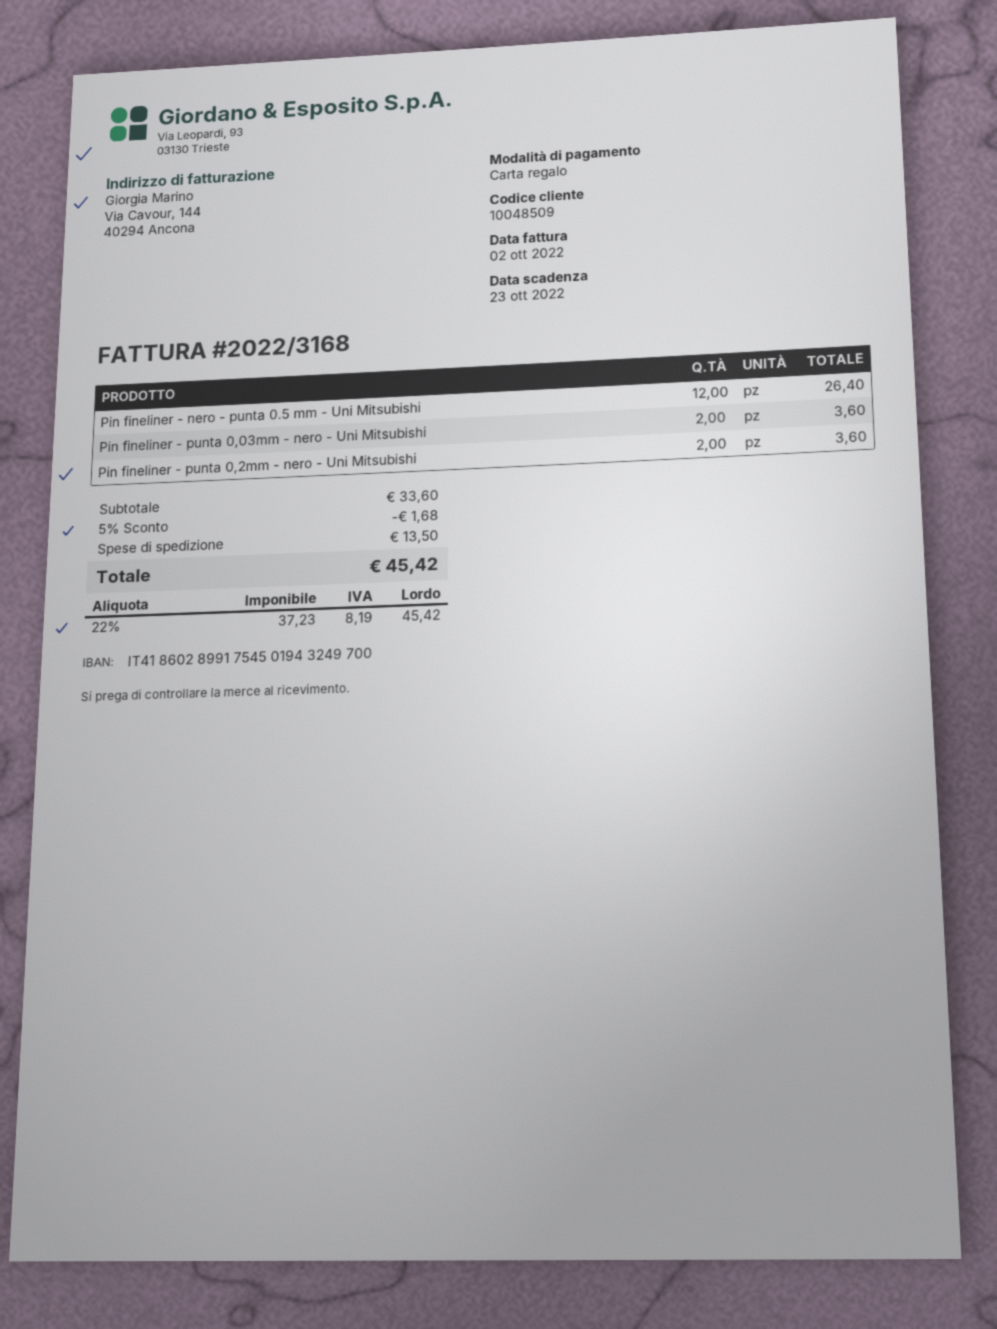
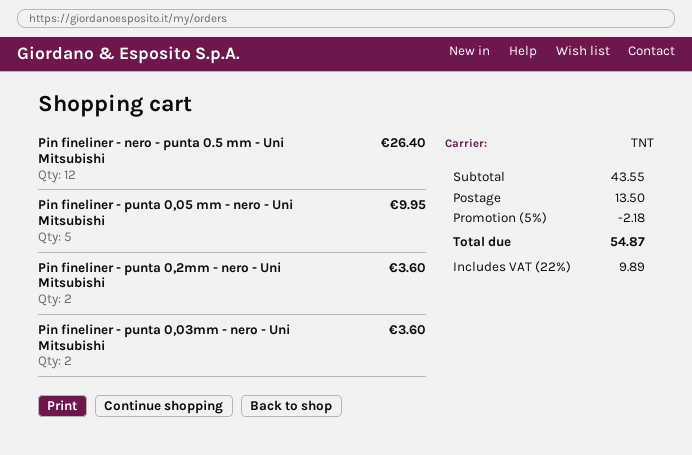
Pin fineliner - punta 0,05 mm - nero - Uni Mitsubishi: none -> 5 for 9.95
subtotal: 33.60 -> 43.55
discount: 5% = 1.68 -> 5% = 2.18
tax: 22% = 8.19 -> 22% = 9.89
total: 45.42 -> 54.87

